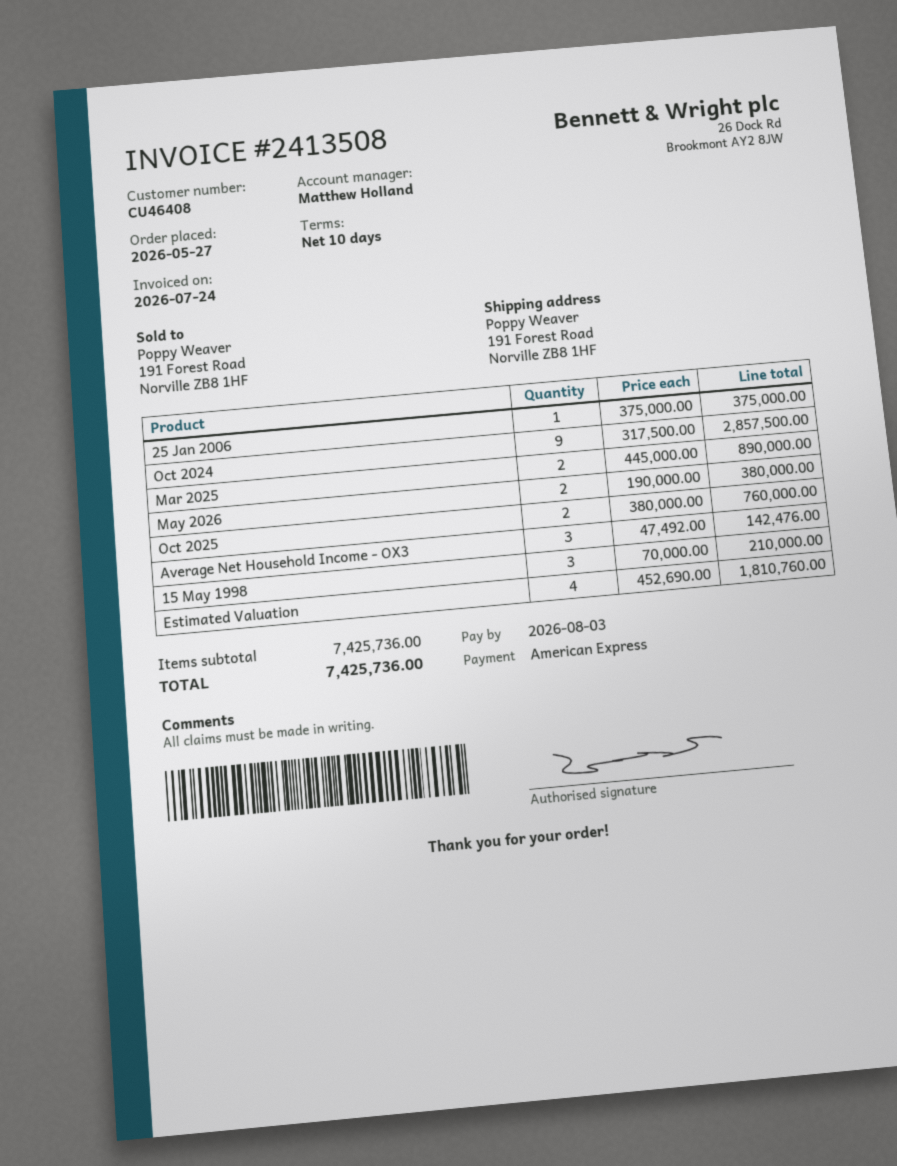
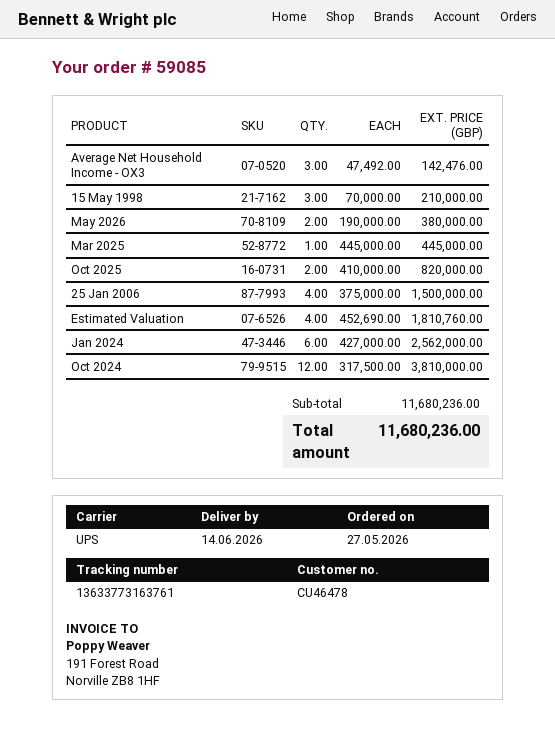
customer number: CU46408 -> CU46478
25 Jan 2006: 1 x 375000.00 = 375000.00 -> 4 x 375000.00 = 1500000.00
Oct 2024: 9 x 317500.00 = 2857500.00 -> 12 x 317500.00 = 3810000.00
Mar 2025: 2 x 445000.00 = 890000.00 -> 1 x 445000.00 = 445000.00
Oct 2025: 2 x 380000.00 = 760000.00 -> 2 x 410000.00 = 820000.00
Jan 2024: none -> 6 x 427000.00 = 2562000.00
subtotal: 7425736.00 -> 11680236.00
total: 7425736.00 -> 11680236.00

